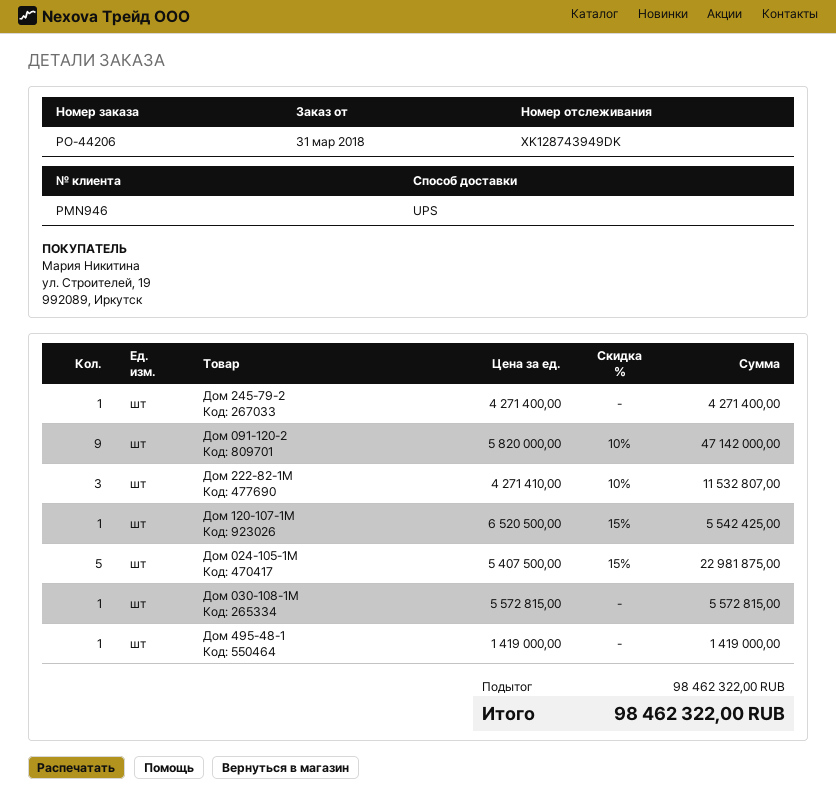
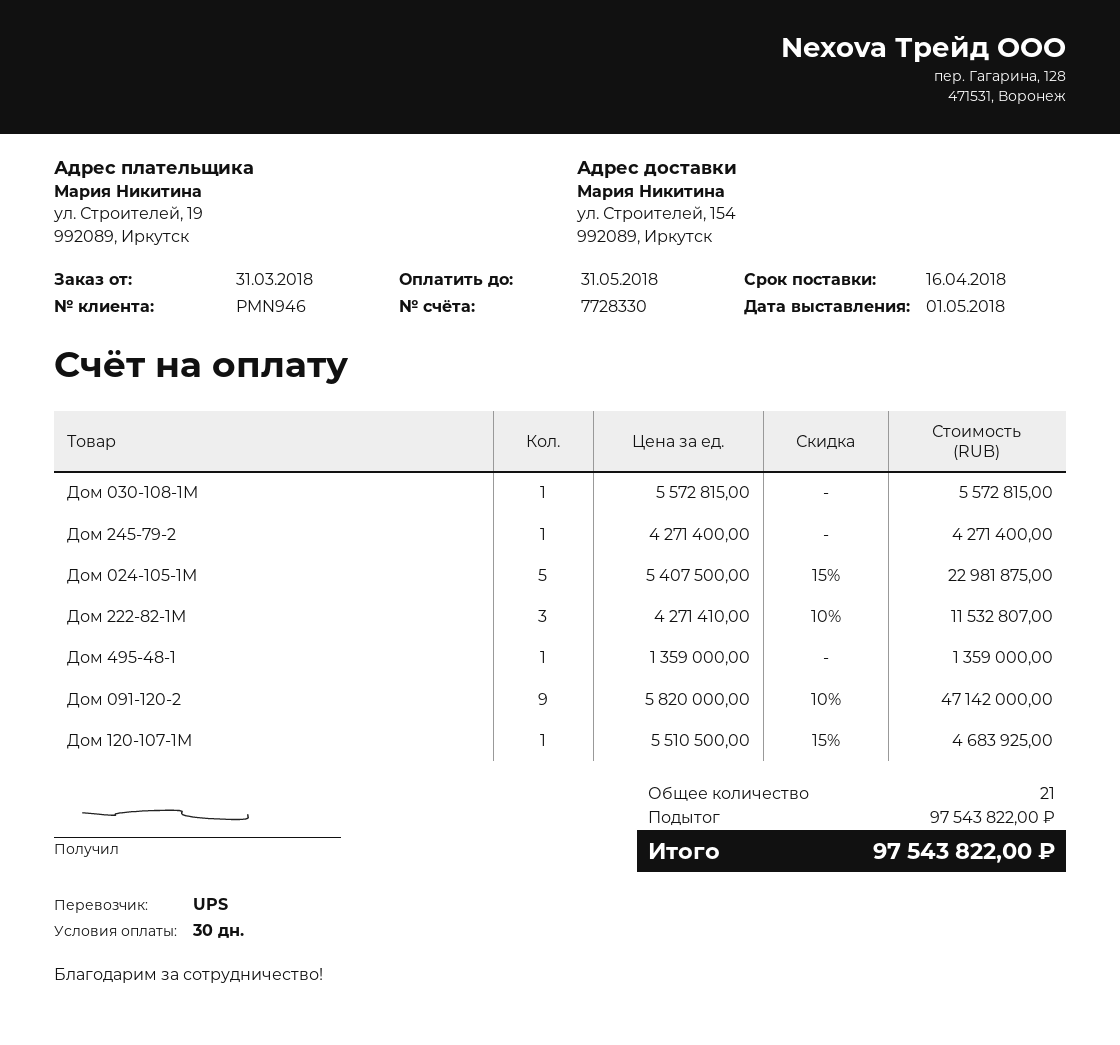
Дом 120-107-1М: 1 x 6520500.00 - 15% = 5542425.00 -> 1 x 5510500.00 - 15% = 4683925.00
Дом 495-48-1: 1 x 1419000.00 = 1419000.00 -> 1 x 1359000.00 = 1359000.00
subtotal: 98462322.00 -> 97543822.00
total: 98462322.00 -> 97543822.00

